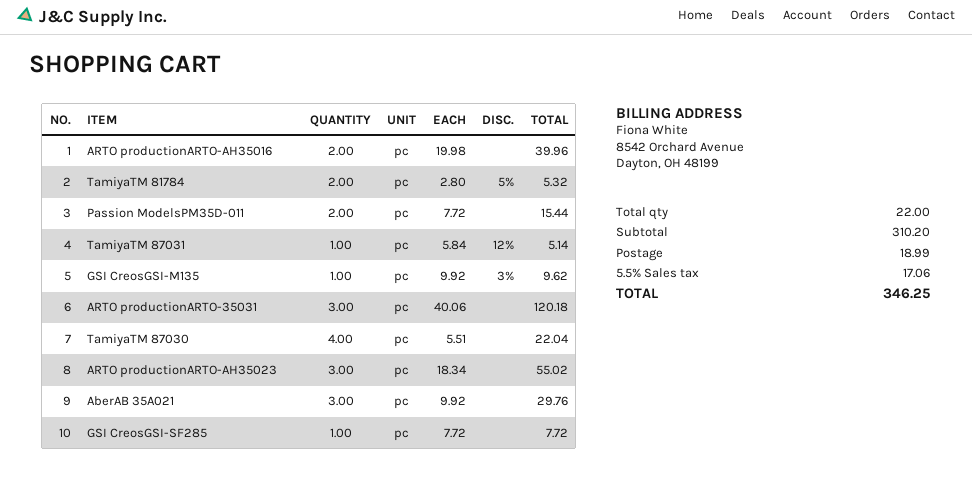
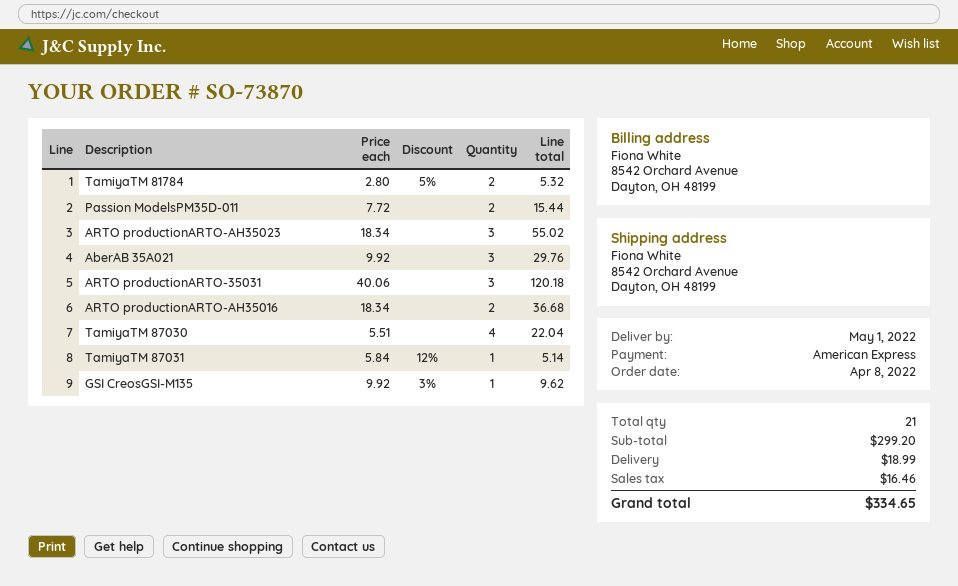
ARTO productionARTO-AH35016: 2 x 19.98 = 39.96 -> 2 x 18.34 = 36.68
GSI CreosGSI-SF285: 1 x 7.72 = 7.72 -> none
total quantity: 22 -> 21
subtotal: 310.20 -> 299.20
tax: 17.06 -> 16.46
total: 346.25 -> 334.65

